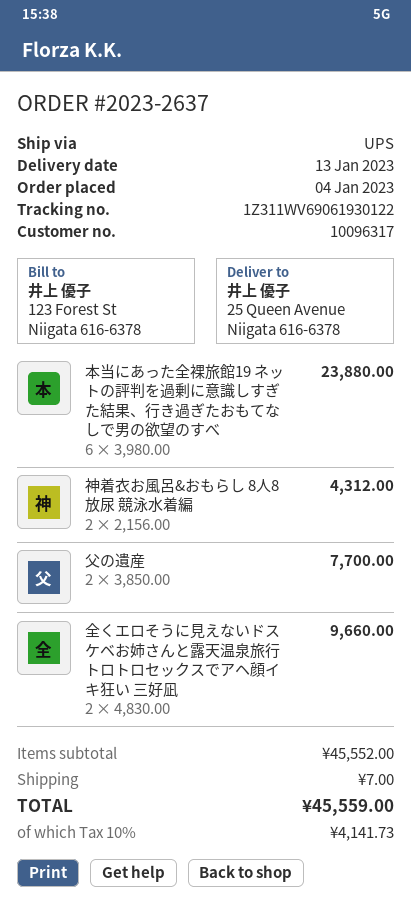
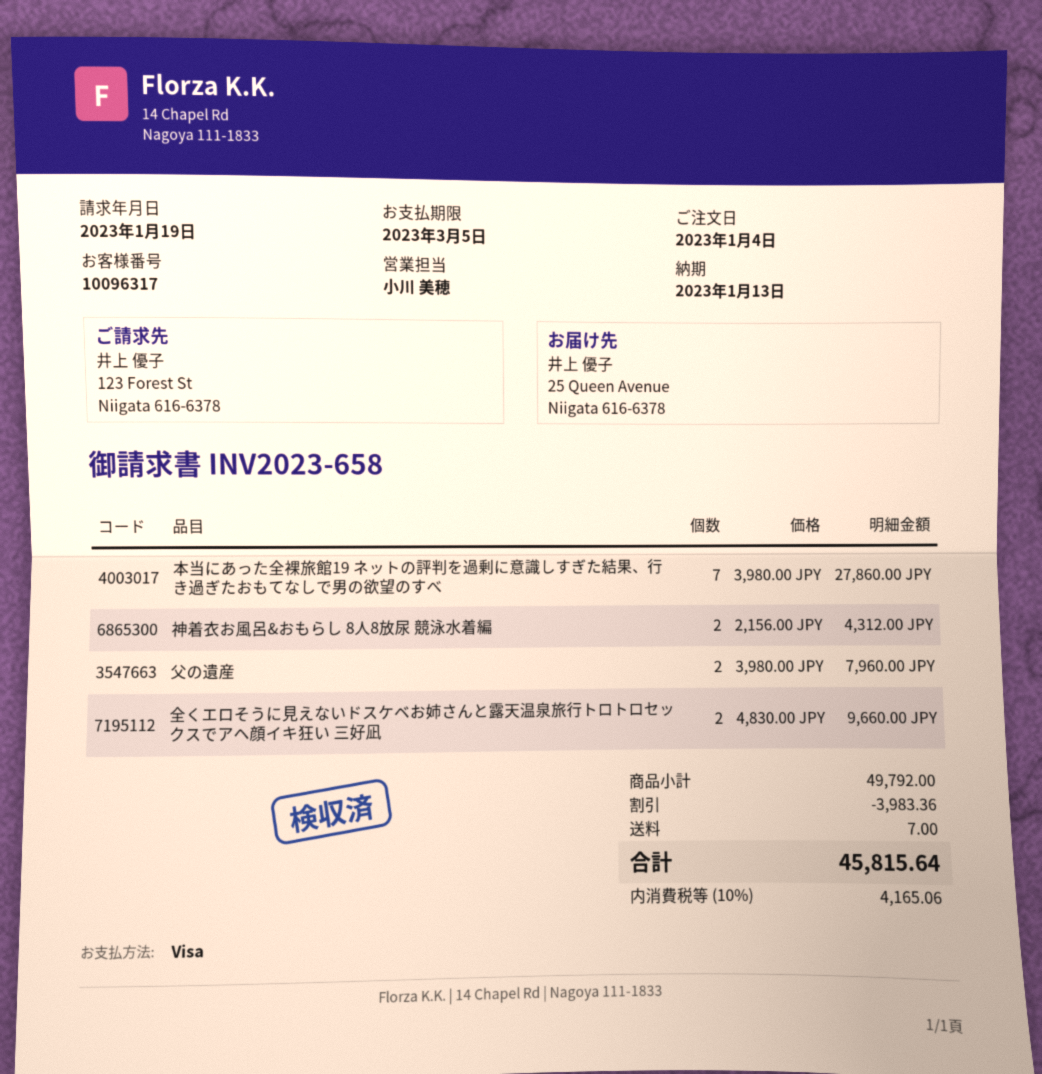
本当にあった全裸旅館19 ネットの評判を過剰に意識しすぎた結果、行き過ぎたおもてなしで男の欲望のすべ: 6 x 3980.00 = 23880.00 -> 7 x 3980.00 = 27860.00
父の遺産: 2 x 3850.00 = 7700.00 -> 2 x 3980.00 = 7960.00
subtotal: 45552.00 -> 49792.00
discount: none -> 3983.36
tax: 10% = 4141.73 -> 10% = 4165.06
total: 45559.00 -> 45815.64

